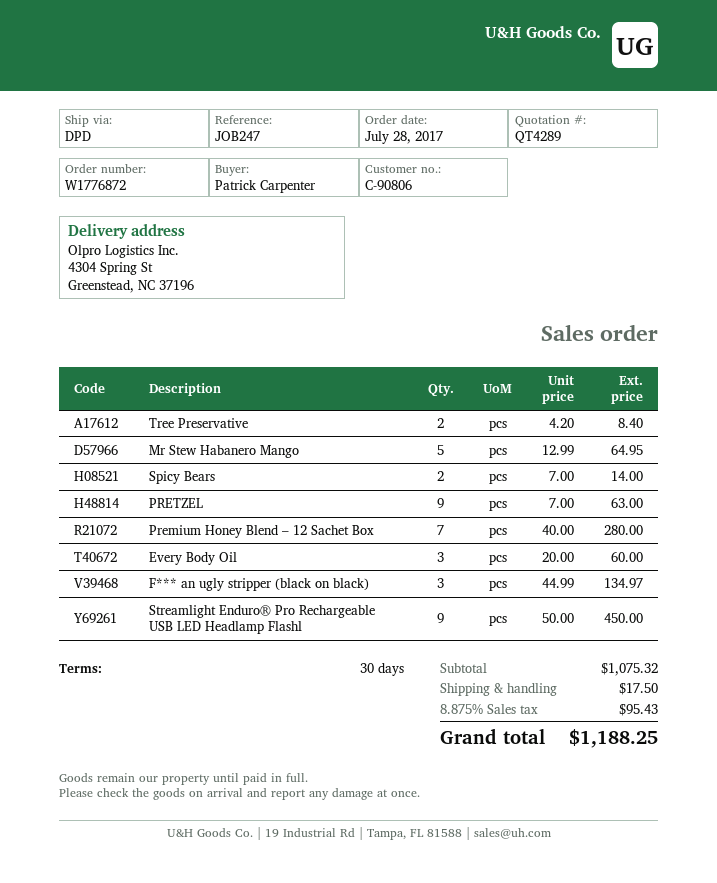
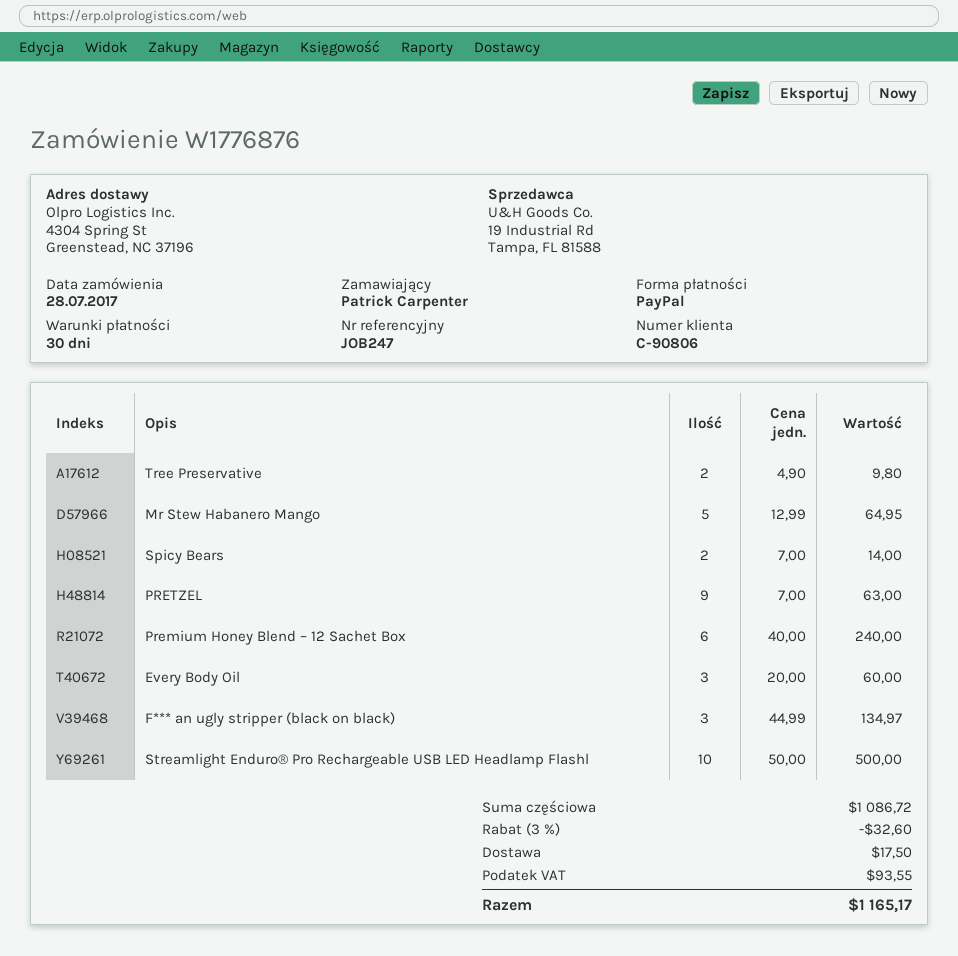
order number: W1776872 -> W1776876
Tree Preservative: 2 x 4.20 = 8.40 -> 2 x 4.90 = 9.80
Premium Honey Blend – 12 Sachet Box: 7 x 40.00 = 280.00 -> 6 x 40.00 = 240.00
Streamlight Enduro® Pro Rechargeable USB LED Headlamp Flashl: 9 x 50.00 = 450.00 -> 10 x 50.00 = 500.00
subtotal: 1075.32 -> 1086.72
discount: none -> 3% = 32.60
tax: 95.43 -> 93.55
total: 1188.25 -> 1165.17

